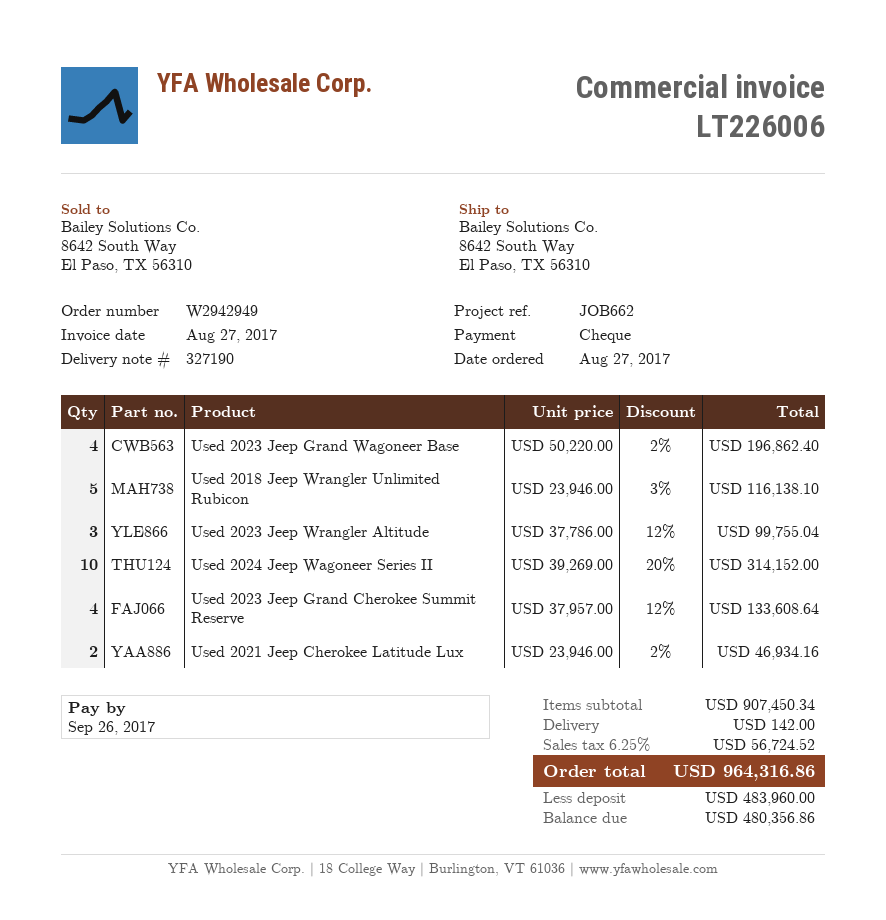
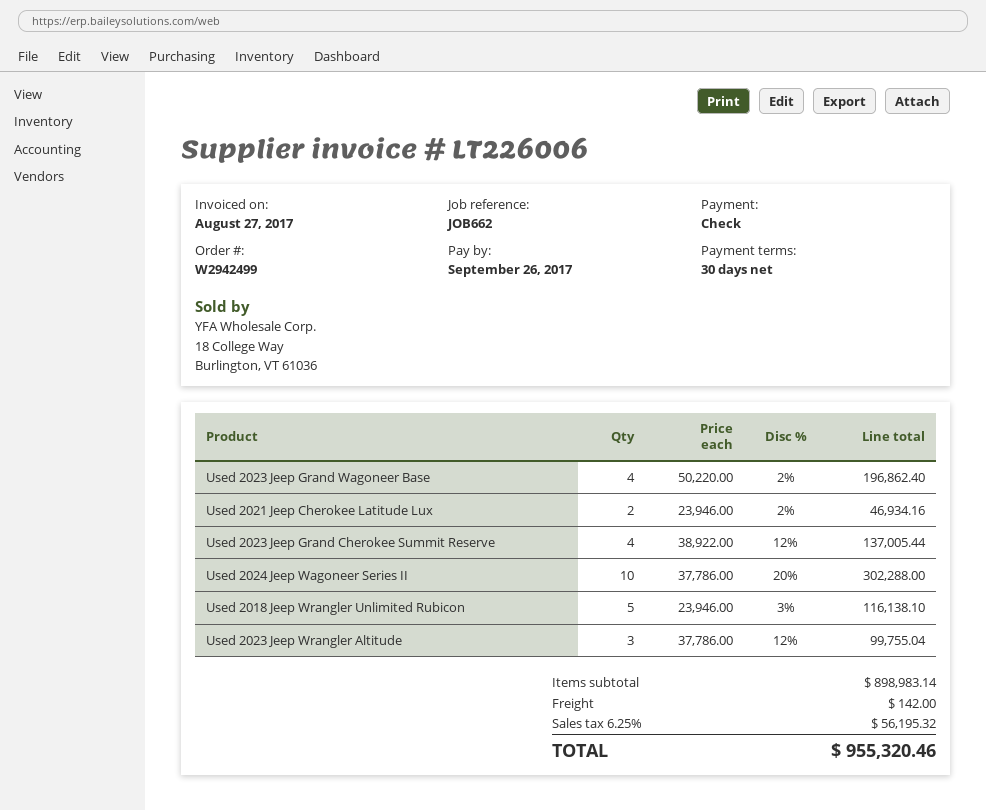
order number: W2942949 -> W2942499
Used 2024 Jeep Wagoneer Series II: 10 x 39269.00 - 20% = 314152.00 -> 10 x 37786.00 - 20% = 302288.00
Used 2023 Jeep Grand Cherokee Summit Reserve: 4 x 37957.00 - 12% = 133608.64 -> 4 x 38922.00 - 12% = 137005.44
subtotal: 907450.34 -> 898983.14
tax: 6.25% = 56724.52 -> 6.25% = 56195.32
total: 964316.86 -> 955320.46

